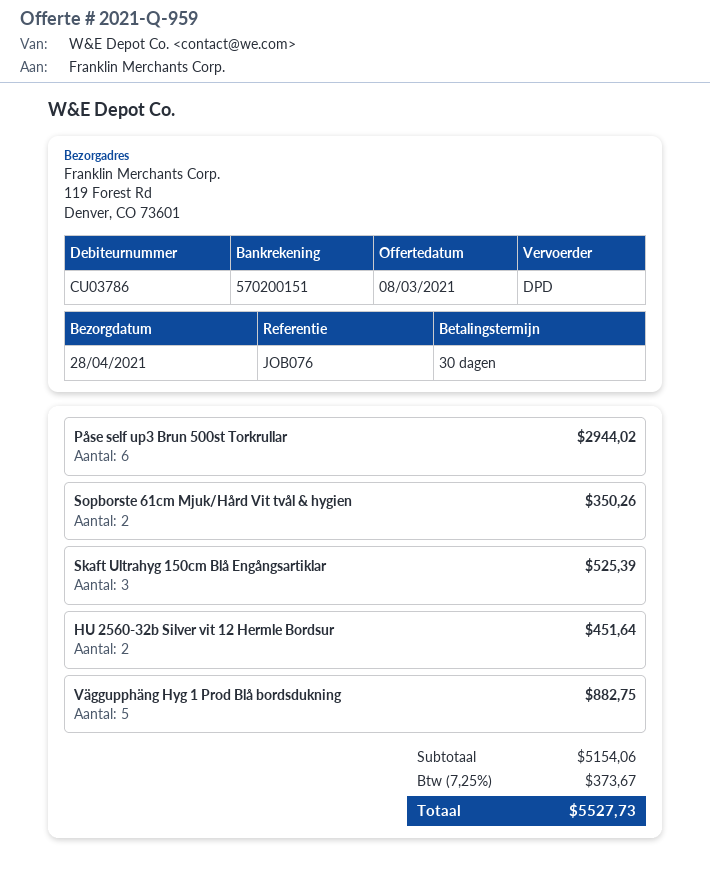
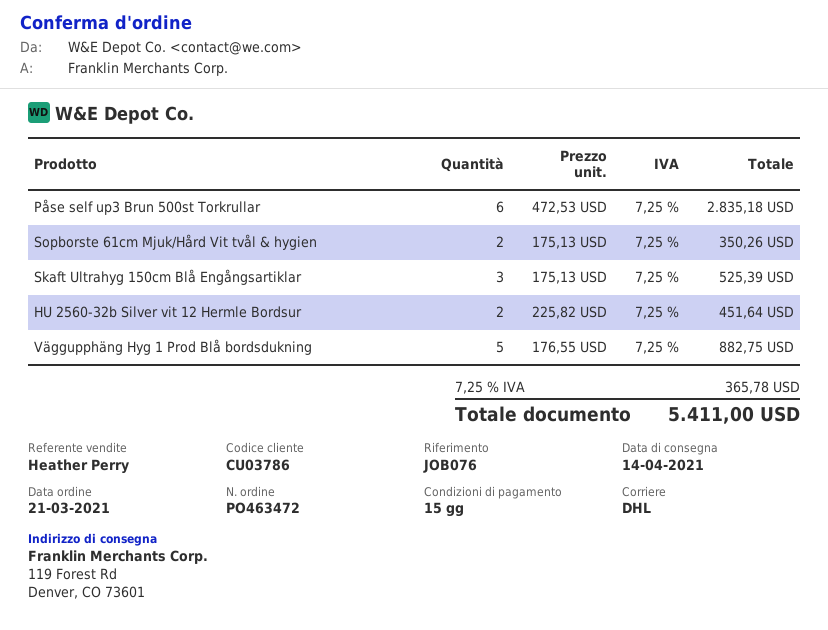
delivery date: 2021-04-28 -> 2021-04-14
payment terms: 30 days -> 15 days
shipping method: DPD -> DHL
Påse self up3 Brun 500st Torkrullar: 6 for 2944.02 -> 6 for 2835.18
tax: 7.25% = 373.67 -> 7.25% = 365.78
total: 5527.73 -> 5411.00

